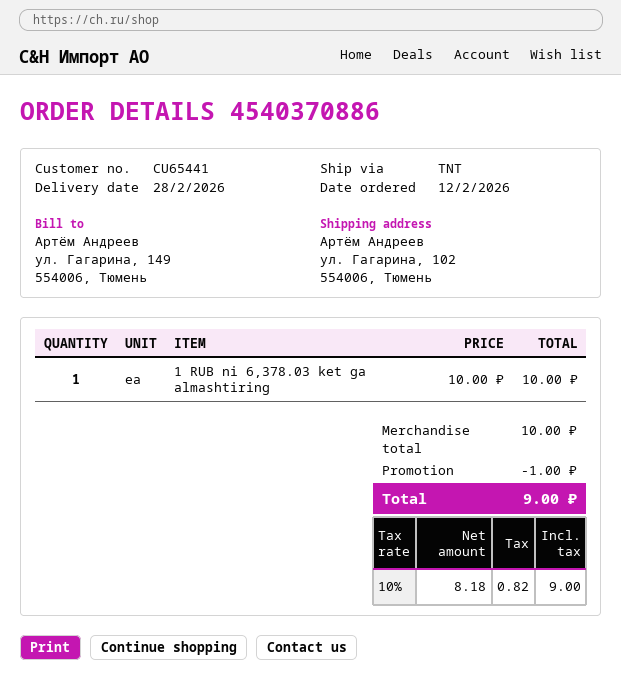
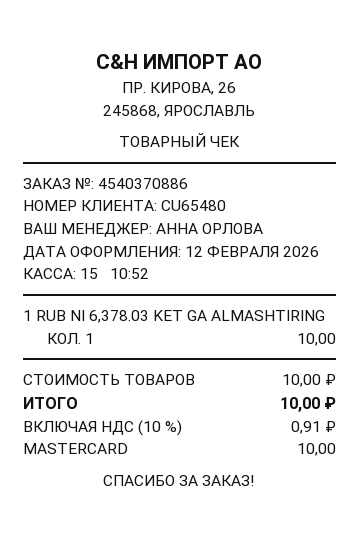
customer number: CU65441 -> CU65480
discount: 1.00 -> none
tax: 10% = 0.82 -> 10% = 0.91
total: 9.00 -> 10.00

